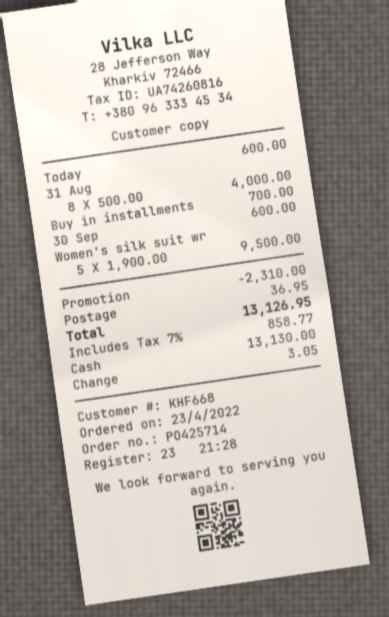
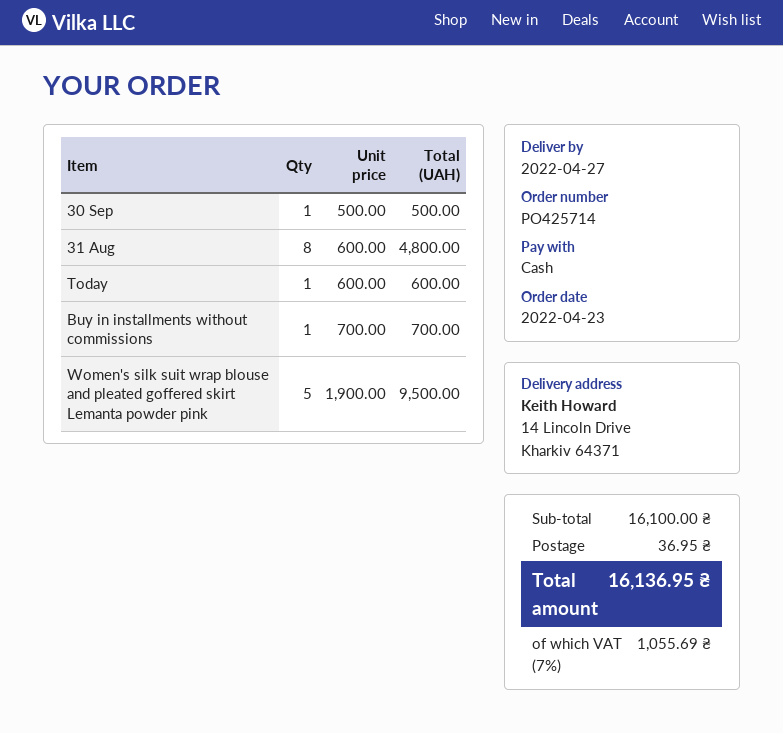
31 Aug: 8 x 500.00 = 4000.00 -> 8 x 600.00 = 4800.00
30 Sep: 1 x 600.00 = 600.00 -> 1 x 500.00 = 500.00
discount: 2310.00 -> none
tax: 7% = 858.77 -> 7% = 1055.69
total: 13126.95 -> 16136.95

